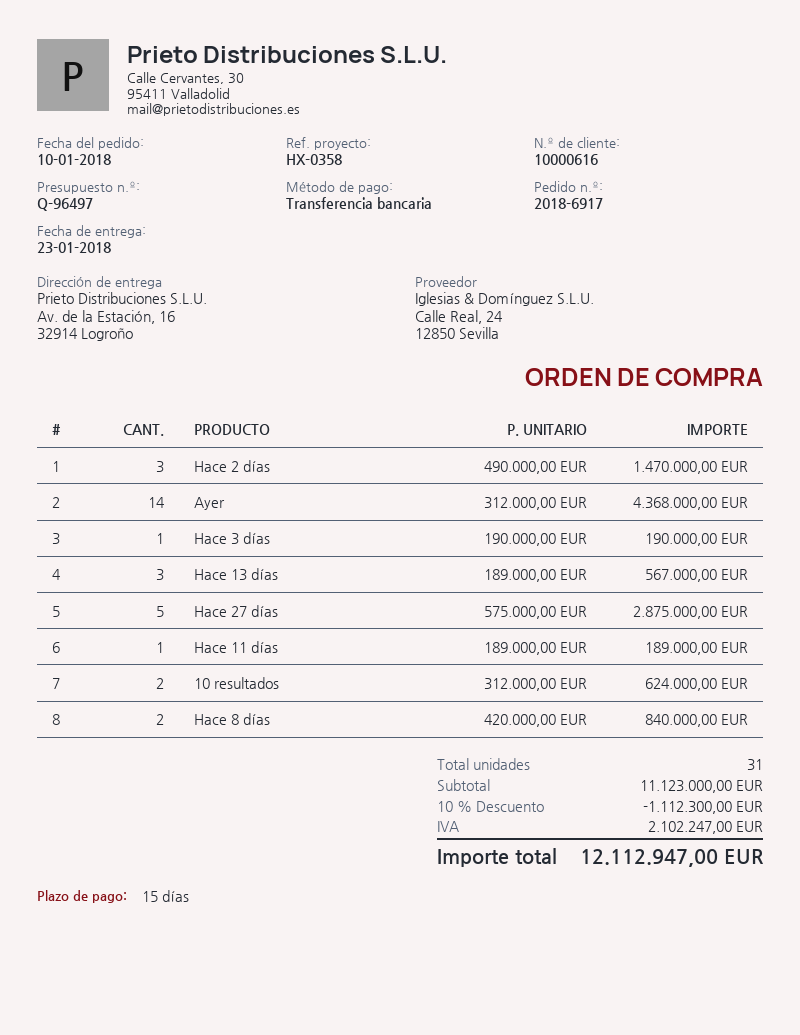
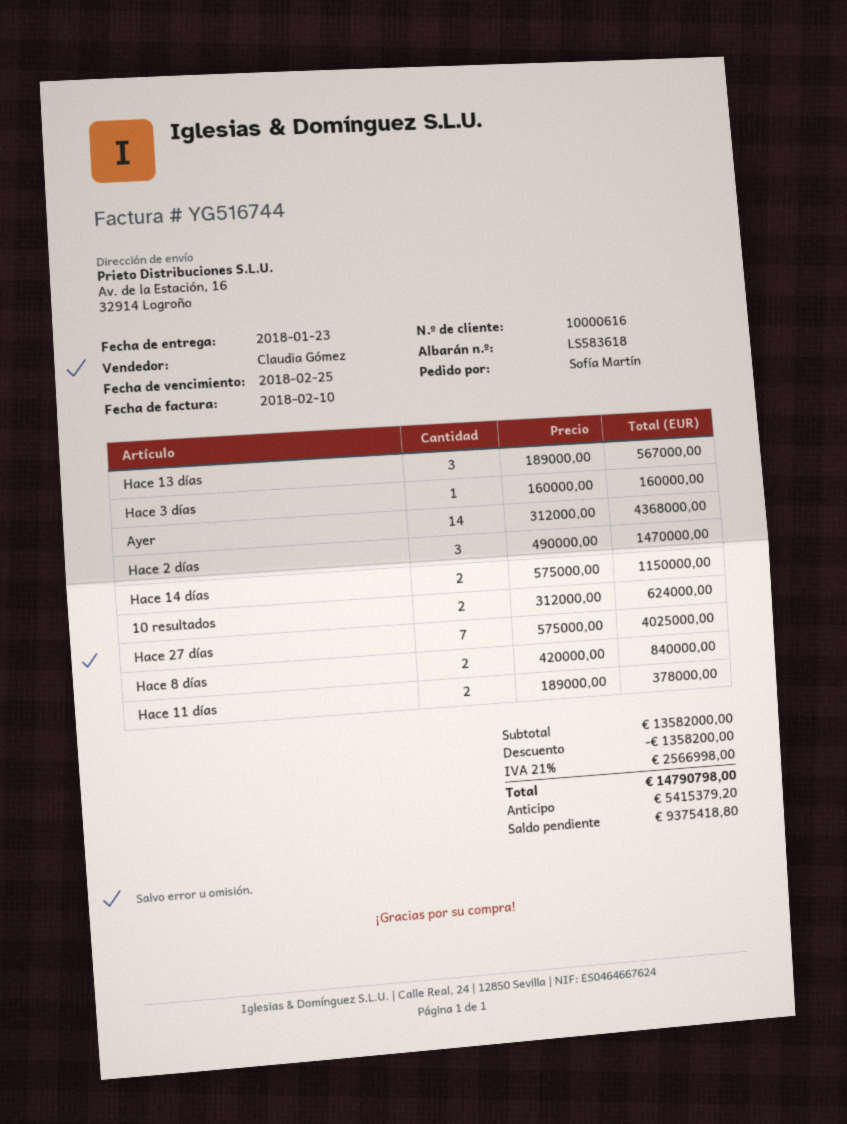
Hace 3 días: 1 x 190000.00 = 190000.00 -> 1 x 160000.00 = 160000.00
Hace 27 días: 5 x 575000.00 = 2875000.00 -> 7 x 575000.00 = 4025000.00
Hace 11 días: 1 x 189000.00 = 189000.00 -> 2 x 189000.00 = 378000.00
Hace 14 días: none -> 2 x 575000.00 = 1150000.00
subtotal: 11123000.00 -> 13582000.00
discount: 1112300.00 -> 1358200.00
tax: 2102247.00 -> 2566998.00
total: 12112947.00 -> 14790798.00

